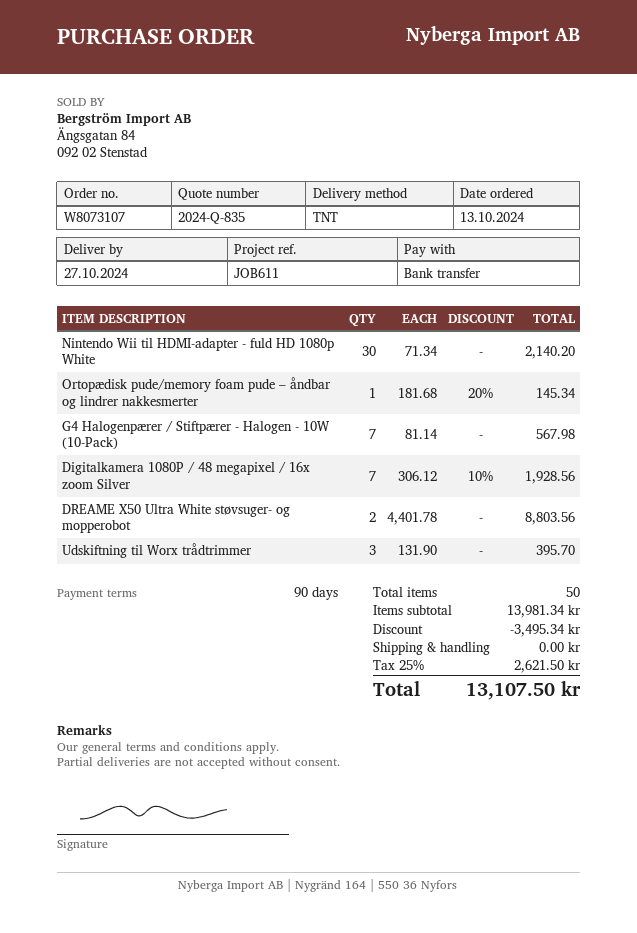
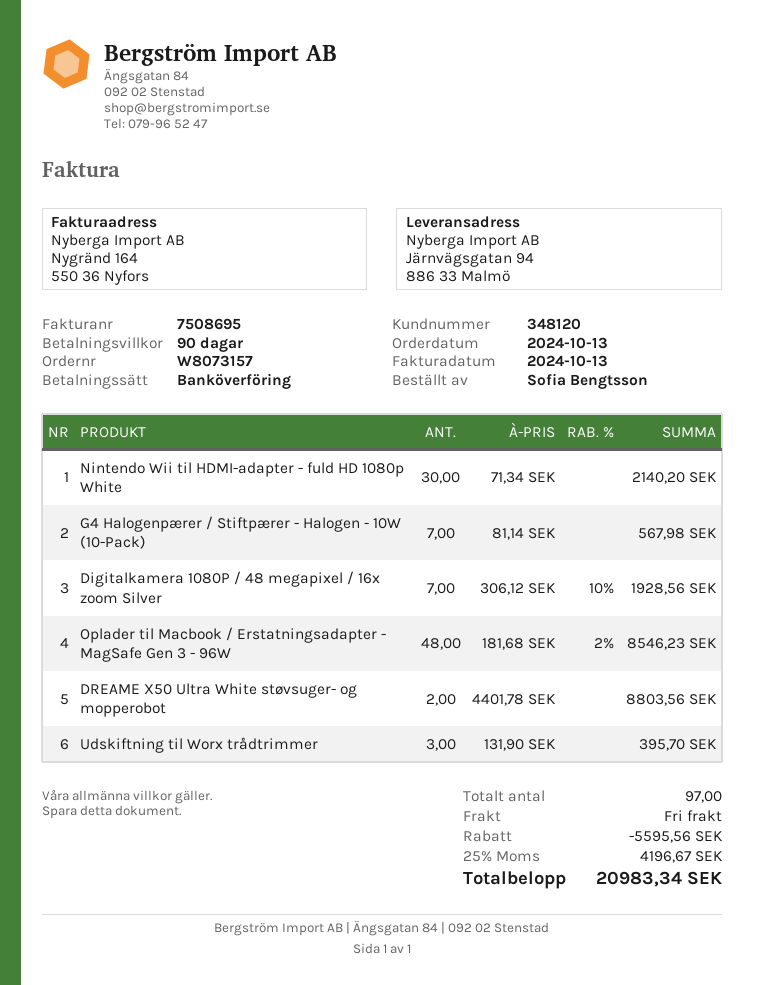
order number: W8073107 -> W8073157
Ortopædisk pude/memory foam pude – åndbar og lindrer nakkesmerter: 1 x 181.68 - 20% = 145.34 -> none
Oplader til Macbook / Erstatningsadapter - MagSafe Gen 3 - 96W: none -> 48 x 181.68 - 2% = 8546.23
total quantity: 50 -> 97
discount: 3495.34 -> 5595.56
tax: 25% = 2621.50 -> 25% = 4196.67
total: 13107.50 -> 20983.34

